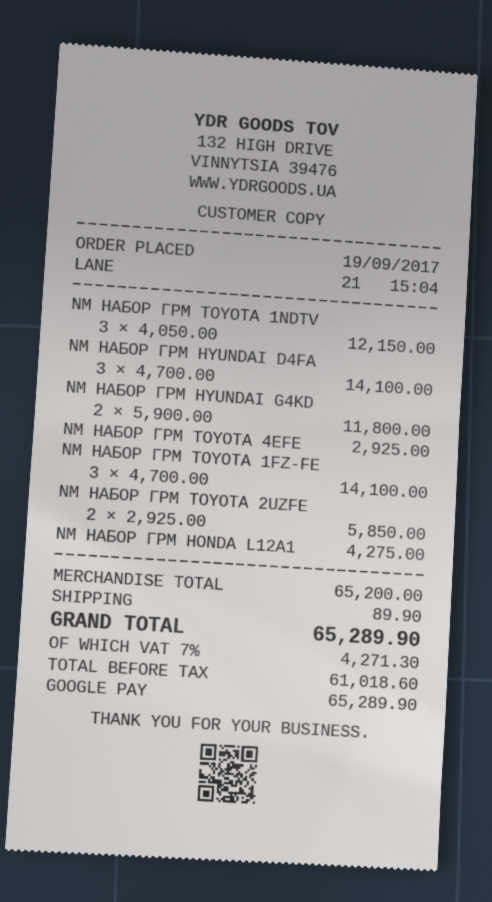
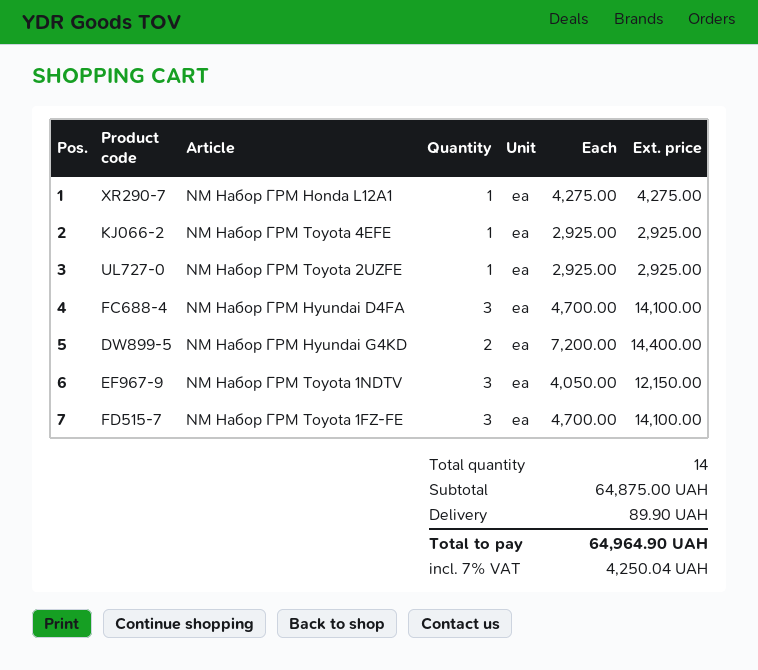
NM НАБОР ГРМ HYUNDAI G4KD: 2 x 5900.00 = 11800.00 -> 2 x 7200.00 = 14400.00
NM НАБОР ГРМ TOYOTA 2UZFE: 2 x 2925.00 = 5850.00 -> 1 x 2925.00 = 2925.00
subtotal: 65200.00 -> 64875.00
tax: 7% = 4271.30 -> 7% = 4250.04
total: 65289.90 -> 64964.90

